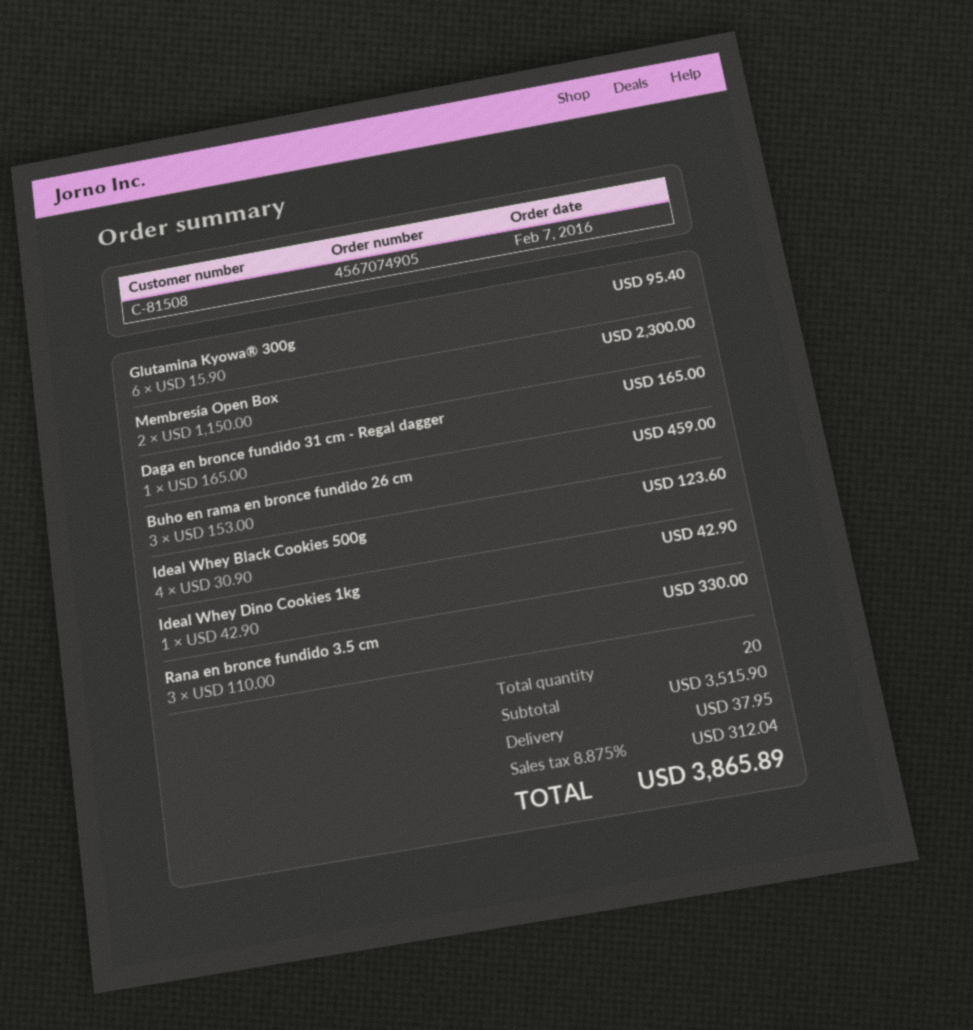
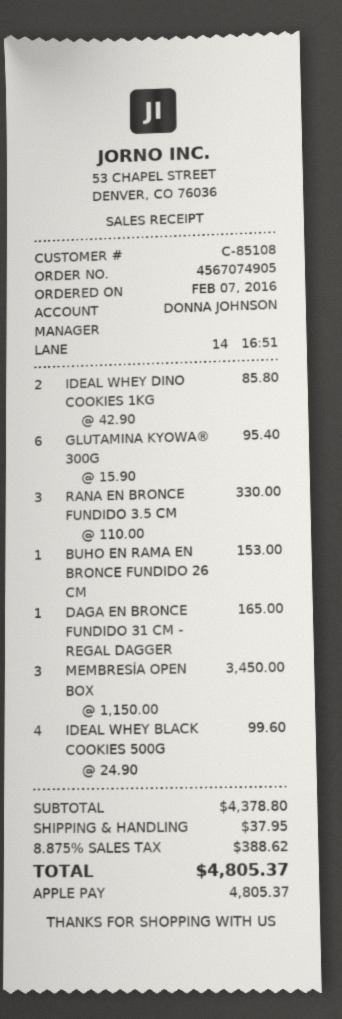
customer number: C-81508 -> C-85108
Membresía Open Box: 2 x 1150.00 = 2300.00 -> 3 x 1150.00 = 3450.00
Buho en rama en bronce fundido 26 cm: 3 x 153.00 = 459.00 -> 1 x 153.00 = 153.00
Ideal Whey Black Cookies 500g: 4 x 30.90 = 123.60 -> 4 x 24.90 = 99.60
Ideal Whey Dino Cookies 1kg: 1 x 42.90 = 42.90 -> 2 x 42.90 = 85.80
subtotal: 3515.90 -> 4378.80
tax: 8.875% = 312.04 -> 8.875% = 388.62
total: 3865.89 -> 4805.37

